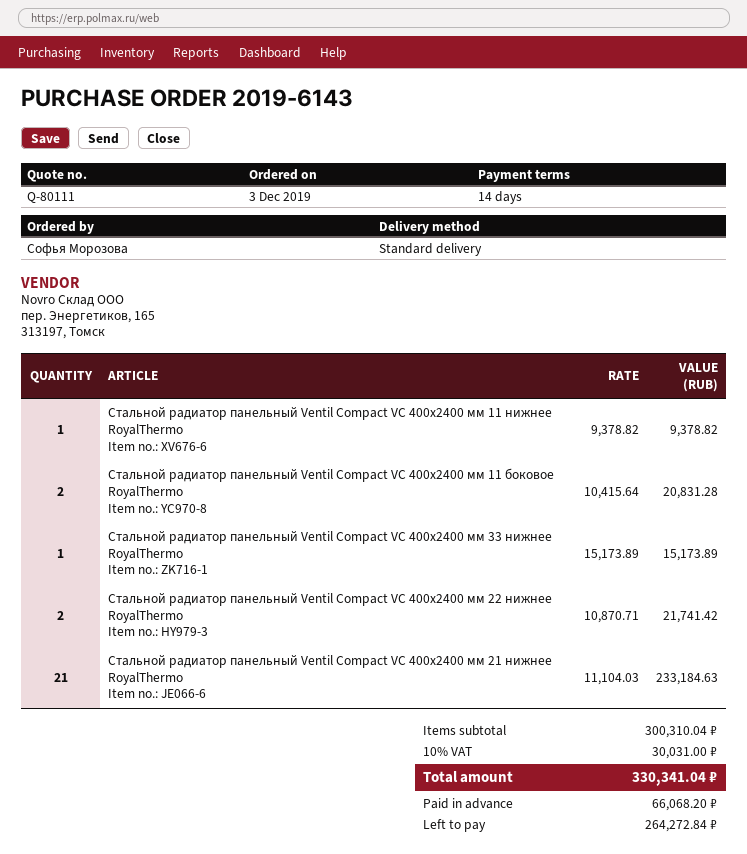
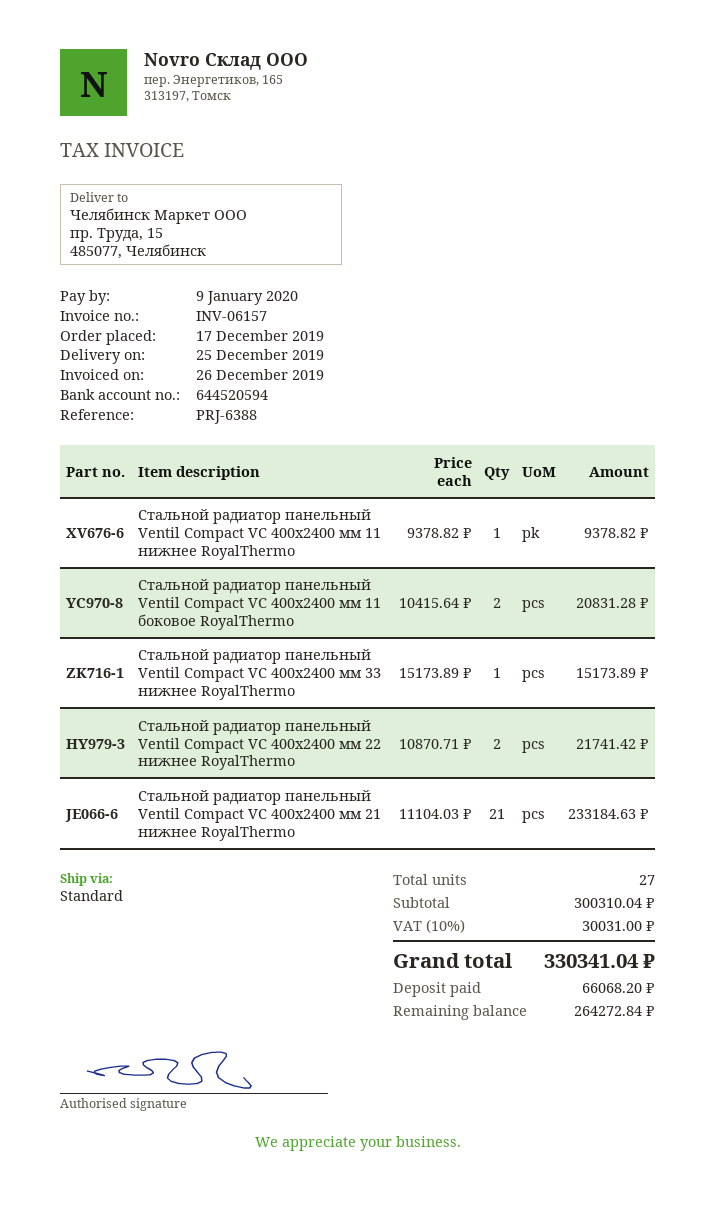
order date: 2019-12-03 -> 2019-12-17

